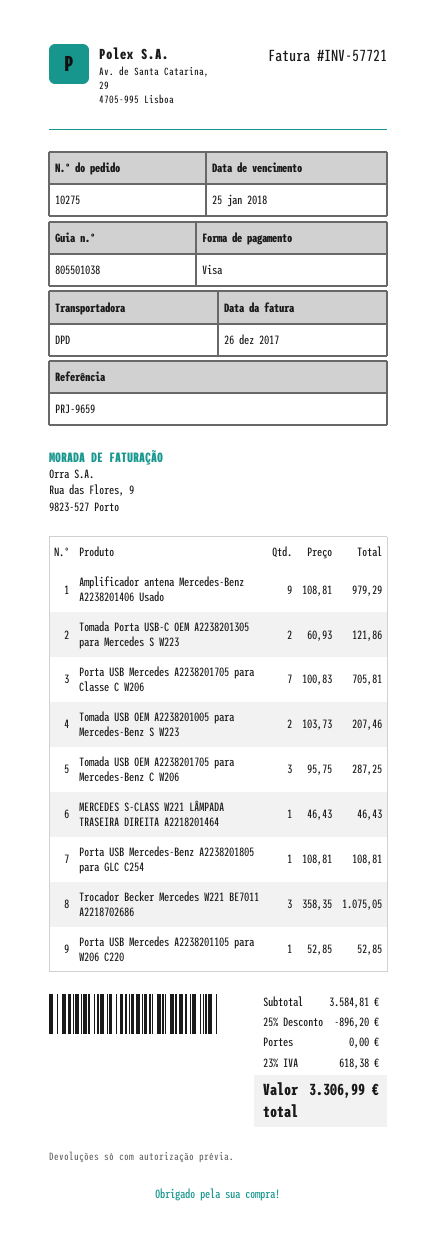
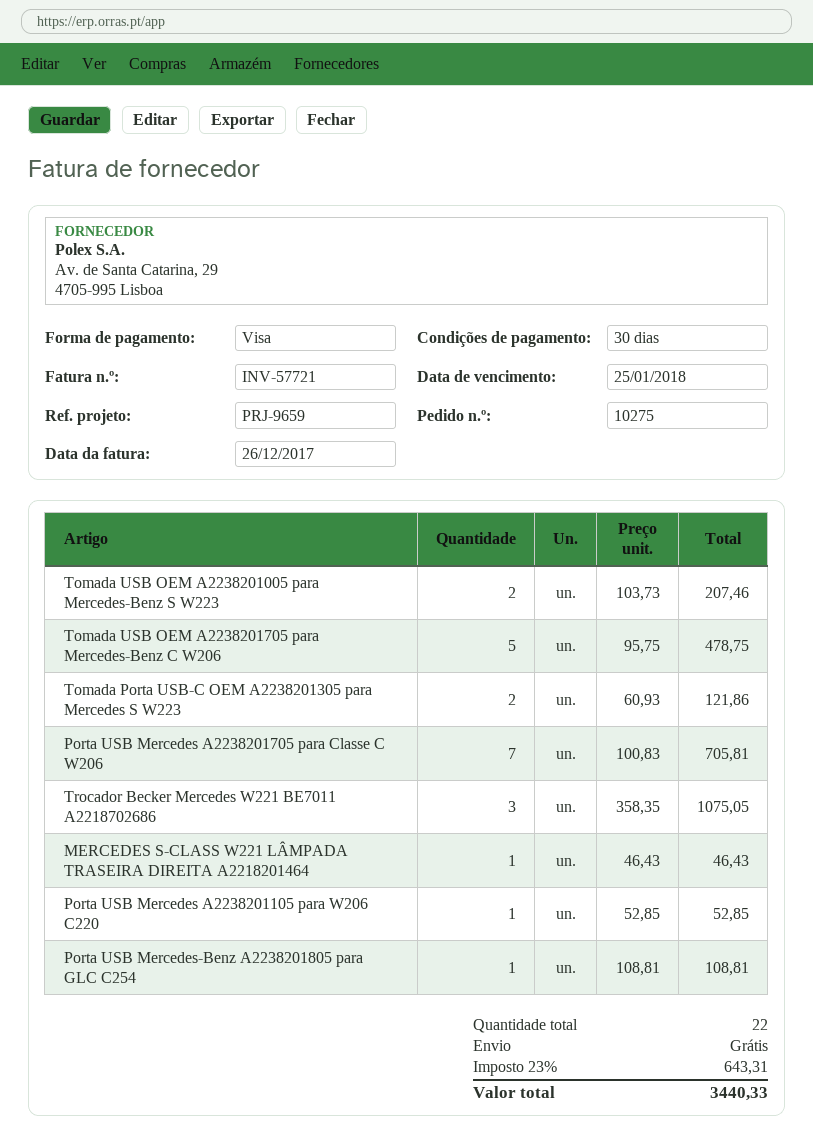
Amplificador antena Mercedes-Benz A2238201406 Usado: 9 x 108.81 = 979.29 -> none
Tomada USB OEM A2238201705 para Mercedes-Benz C W206: 3 x 95.75 = 287.25 -> 5 x 95.75 = 478.75
discount: 25% = 896.20 -> none
tax: 23% = 618.38 -> 23% = 643.31
total: 3306.99 -> 3440.33

